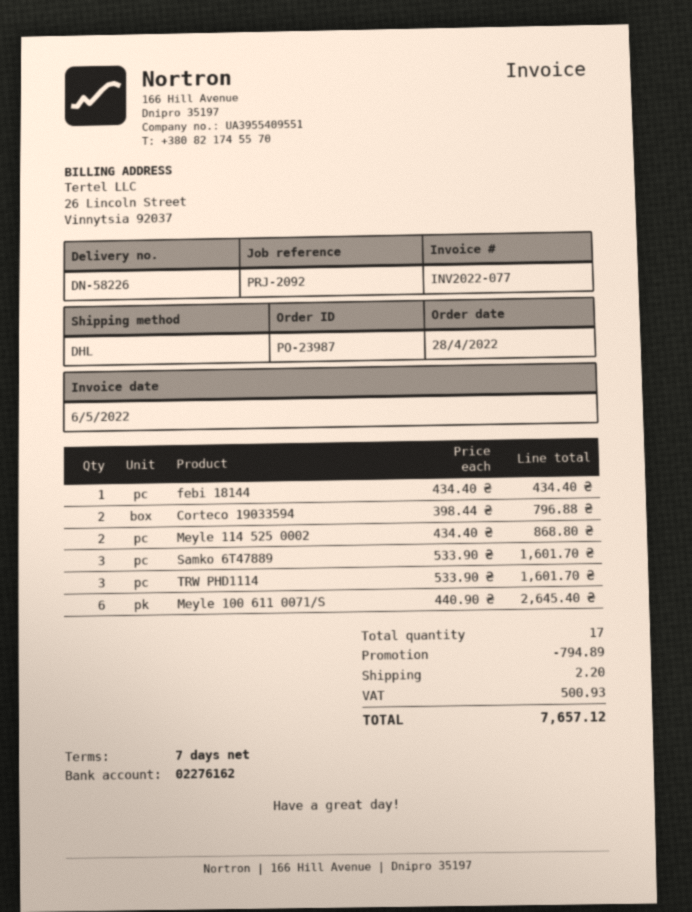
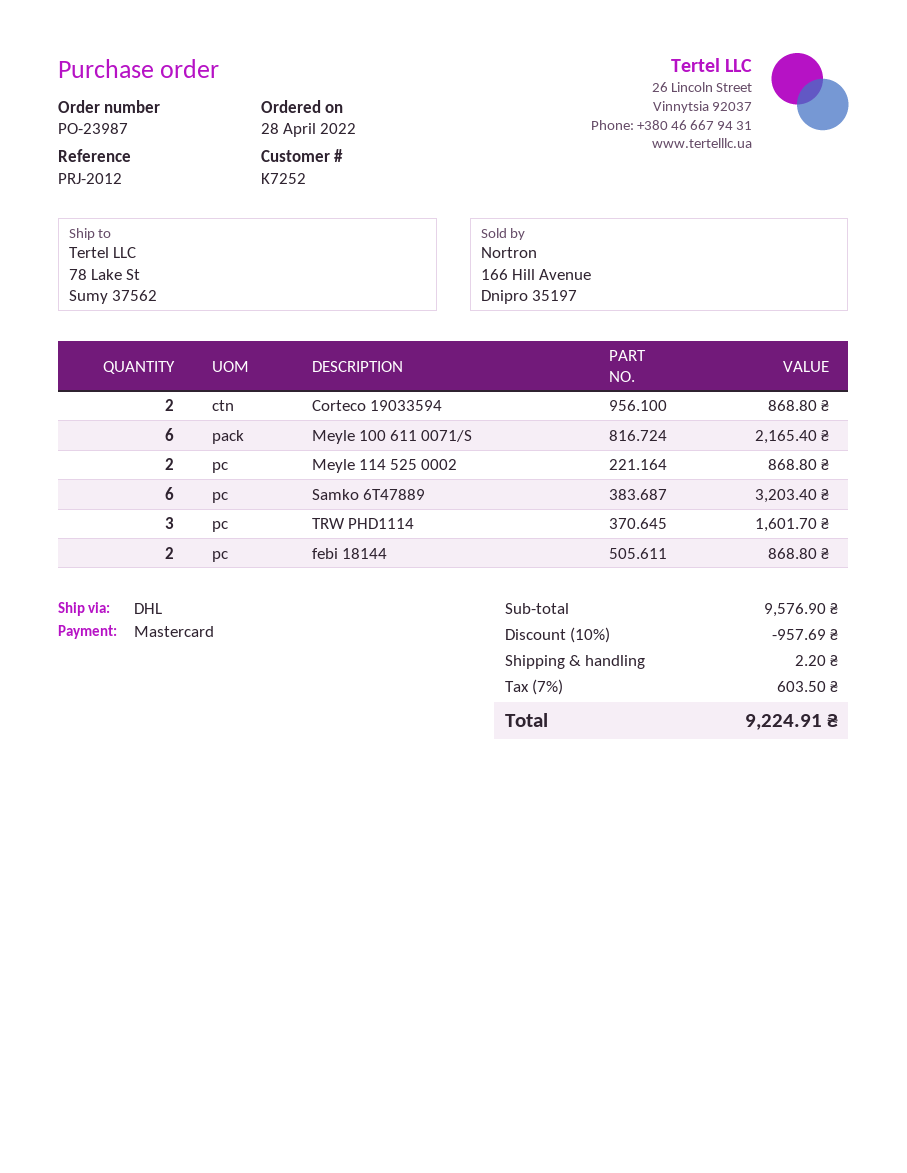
reference: PRJ-2092 -> PRJ-2012
febi 18144: 1 for 434.40 -> 2 for 868.80
Corteco 19033594: 2 for 796.88 -> 2 for 868.80
Samko 6T47889: 3 for 1601.70 -> 6 for 3203.40
Meyle 100 611 0071/S: 6 for 2645.40 -> 6 for 2165.40
discount: 794.89 -> 957.69
tax: 500.93 -> 603.50
total: 7657.12 -> 9224.91

